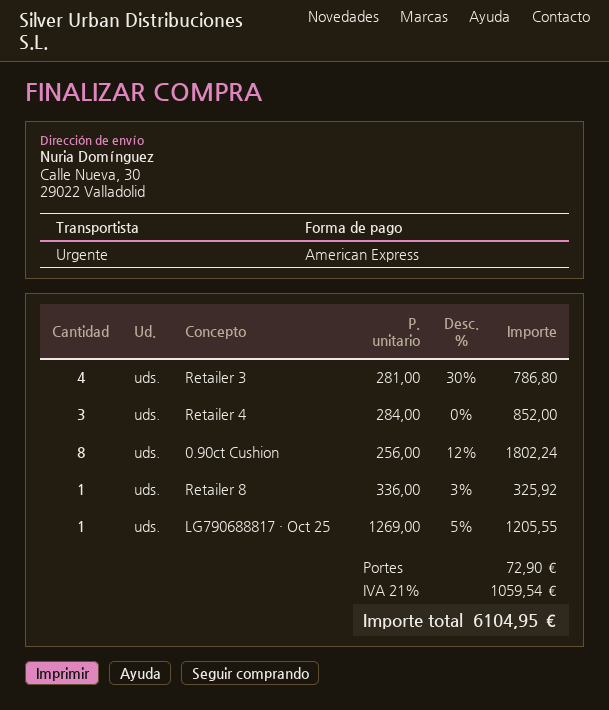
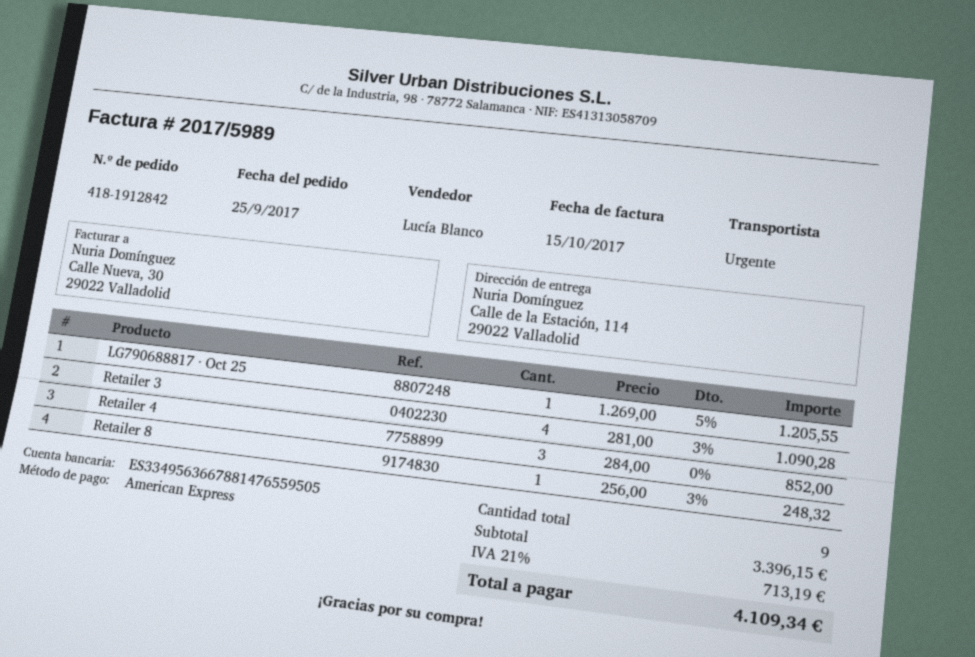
ship to: Calle Nueva, 30, 29022 Valladolid -> Calle de la Estación, 114, 29022 Valladolid
Retailer 3: 4 x 281.00 - 30% = 786.80 -> 4 x 281.00 - 3% = 1090.28
0.90ct Cushion: 8 x 256.00 - 12% = 1802.24 -> none
Retailer 8: 1 x 336.00 - 3% = 325.92 -> 1 x 256.00 - 3% = 248.32
shipping: 72.90 -> none
tax: 21% = 1059.54 -> 21% = 713.19
total: 6104.95 -> 4109.34

